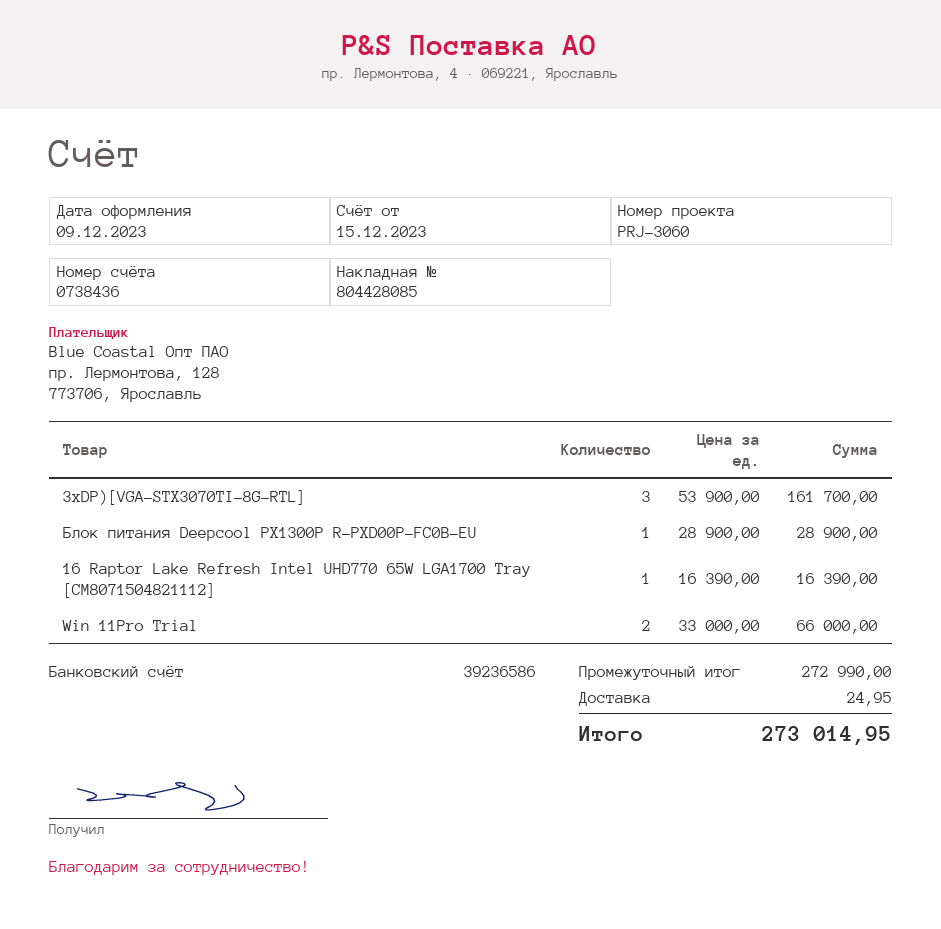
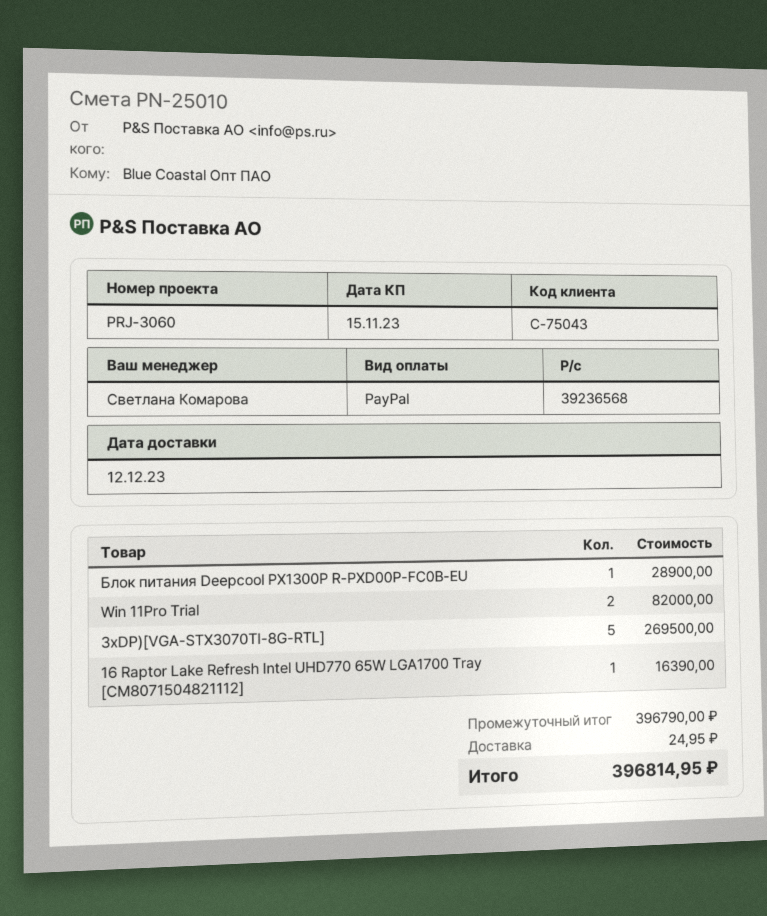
bank account: 39236586 -> 39236568
3xDP)[VGA-STX3070TI-8G-RTL]: 3 for 161700.00 -> 5 for 269500.00
Win 11Pro Trial: 2 for 66000.00 -> 2 for 82000.00
subtotal: 272990.00 -> 396790.00
total: 273014.95 -> 396814.95

